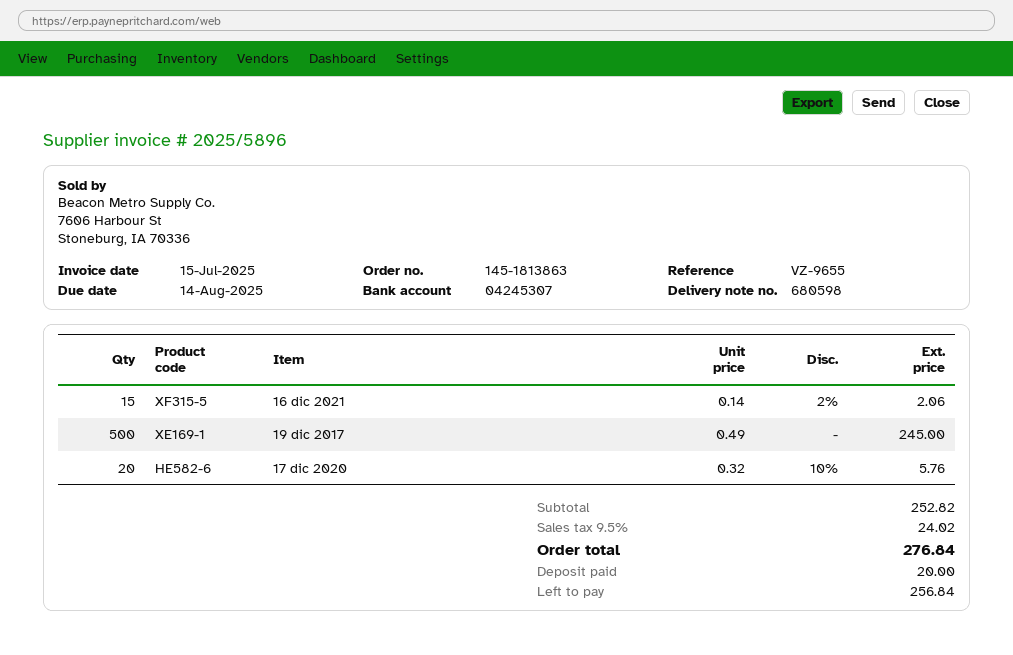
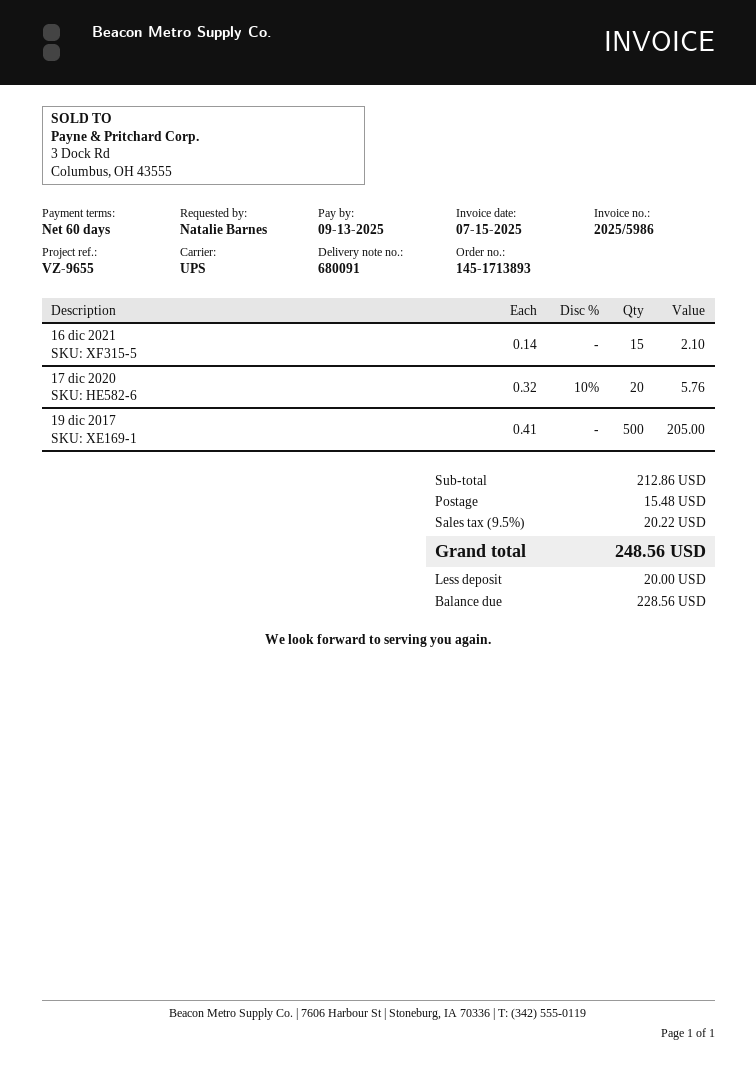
order number: 145-1813863 -> 145-1713893
delivery note number: 680598 -> 680091
invoice number: 2025/5896 -> 2025/5986
due date: 2025-08-14 -> 2025-09-13
16 dic 2021: 15 x 0.14 - 2% = 2.06 -> 15 x 0.14 = 2.10
19 dic 2017: 500 x 0.49 = 245.00 -> 500 x 0.41 = 205.00
subtotal: 252.82 -> 212.86
shipping: none -> 15.48
tax: 9.5% = 24.02 -> 9.5% = 20.22
total: 276.84 -> 248.56
balance: 256.84 -> 228.56

